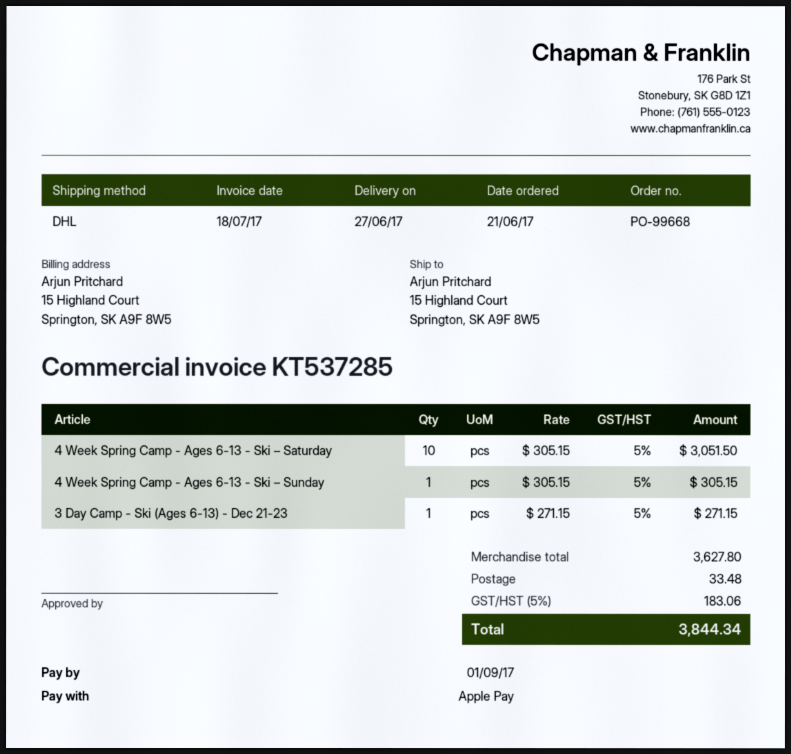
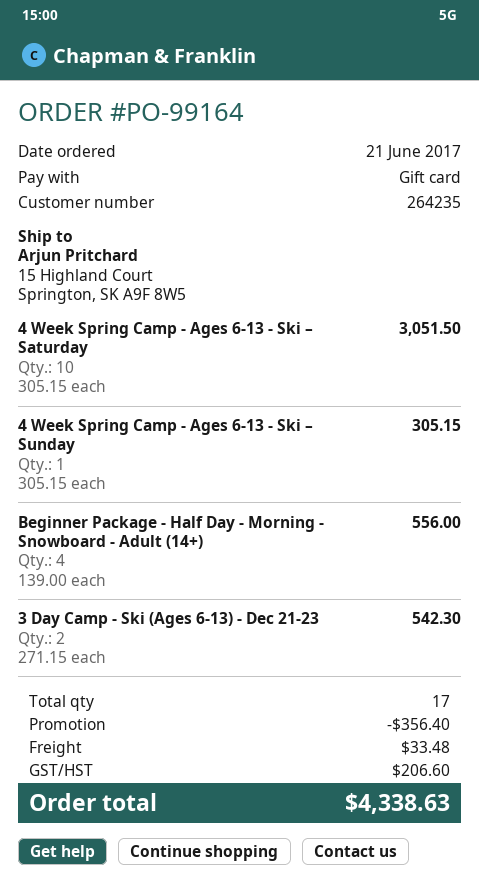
order number: PO-99668 -> PO-99164
payment method: Apple Pay -> gift card
3 Day Camp - Ski (Ages 6-13) - Dec 21-23: 1 x 271.15 = 271.15 -> 2 x 271.15 = 542.30
Beginner Package - Half Day - Morning - Snowboard - Adult (14+): none -> 4 x 139.00 = 556.00
discount: none -> 356.40
tax: 183.06 -> 206.60
total: 3844.34 -> 4338.63

